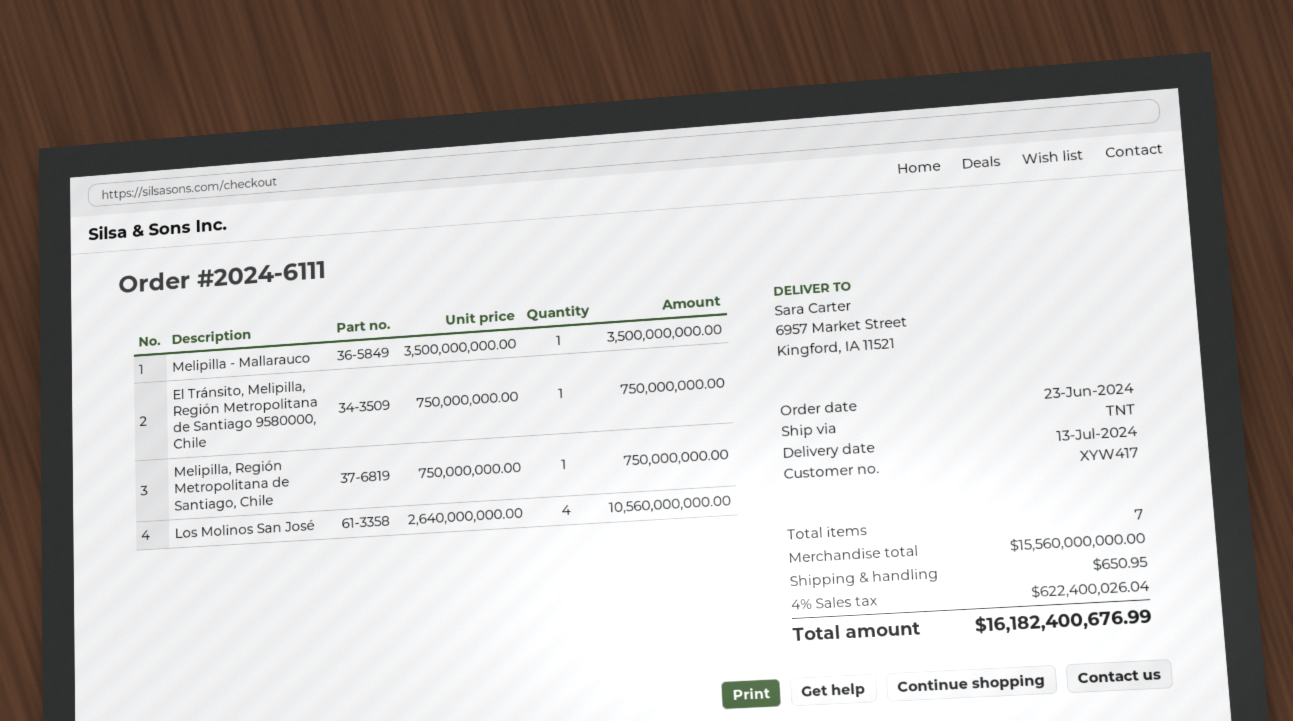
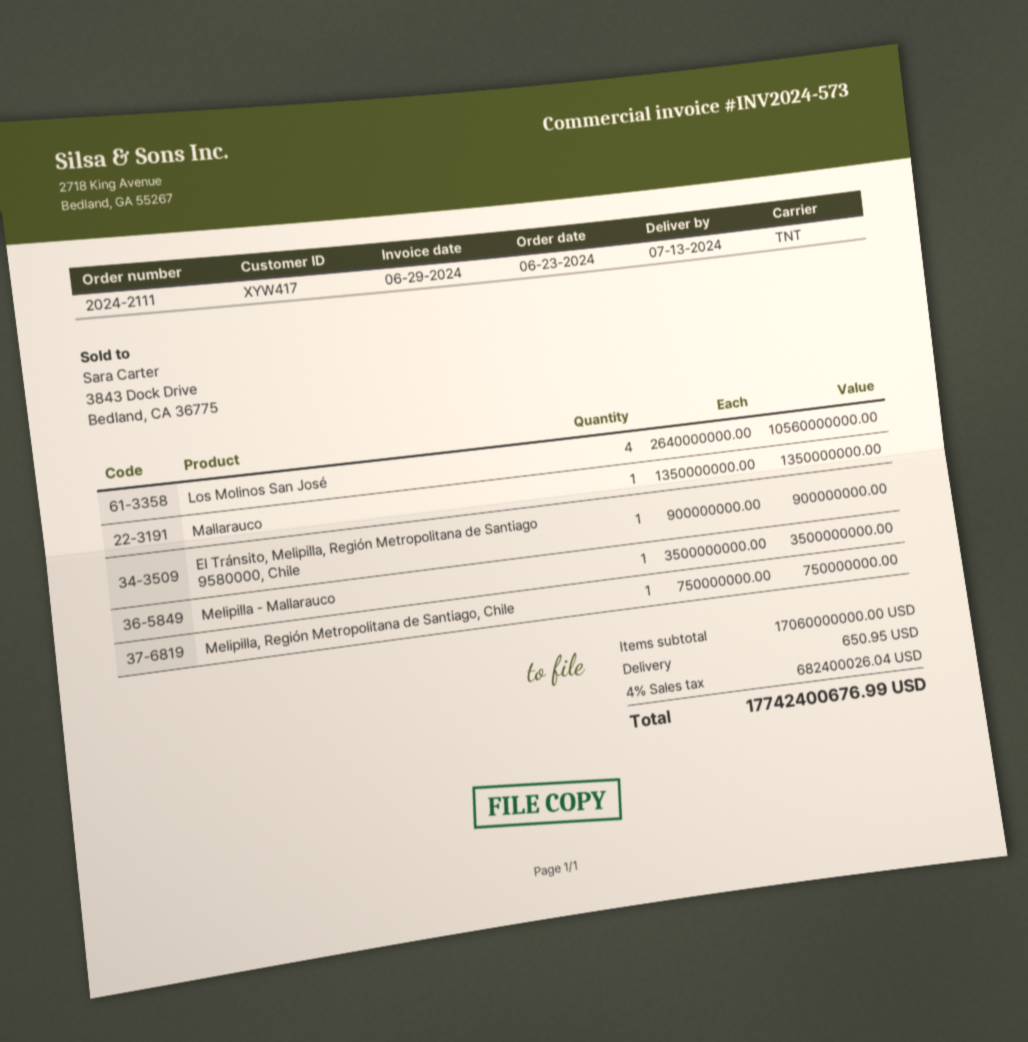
order number: 2024-6111 -> 2024-2111
El Tránsito, Melipilla, Región Metropolitana de Santiago 9580000, Chile: 1 x 750000000.00 = 750000000.00 -> 1 x 900000000.00 = 900000000.00
Mallarauco: none -> 1 x 1350000000.00 = 1350000000.00
subtotal: 15560000000.00 -> 17060000000.00
tax: 4% = 622400026.04 -> 4% = 682400026.04
total: 16182400676.99 -> 17742400676.99

